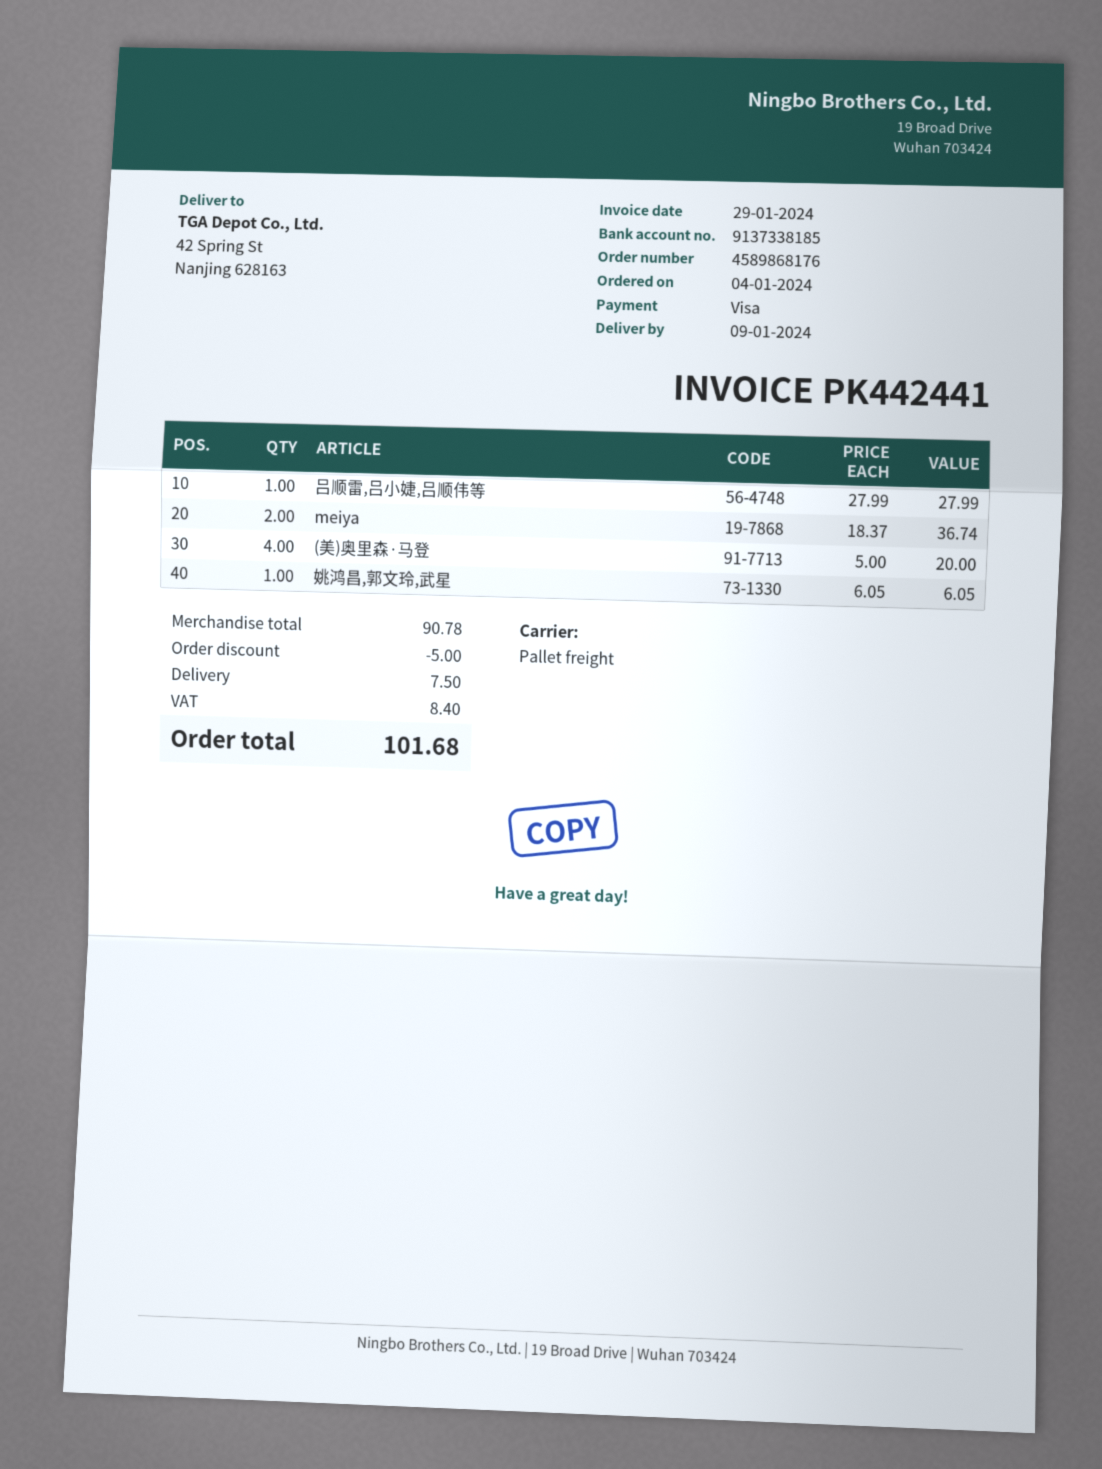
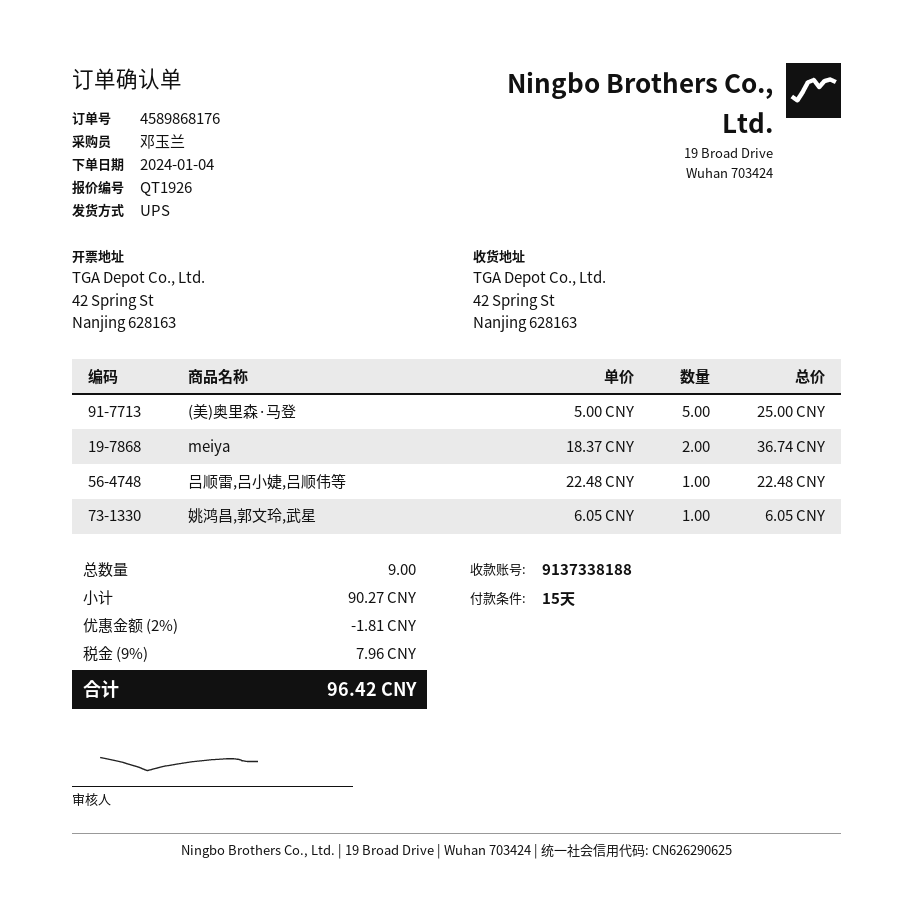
bank account: 9137338185 -> 9137338188
shipping method: pallet freight -> UPS
吕顺雷,吕小婕,吕顺伟等: 1 x 27.99 = 27.99 -> 1 x 22.48 = 22.48
(美)奥里森·马登: 4 x 5.00 = 20.00 -> 5 x 5.00 = 25.00
subtotal: 90.78 -> 90.27
discount: 5.00 -> 1.81
shipping: 7.50 -> none
tax: 8.40 -> 7.96
total: 101.68 -> 96.42

